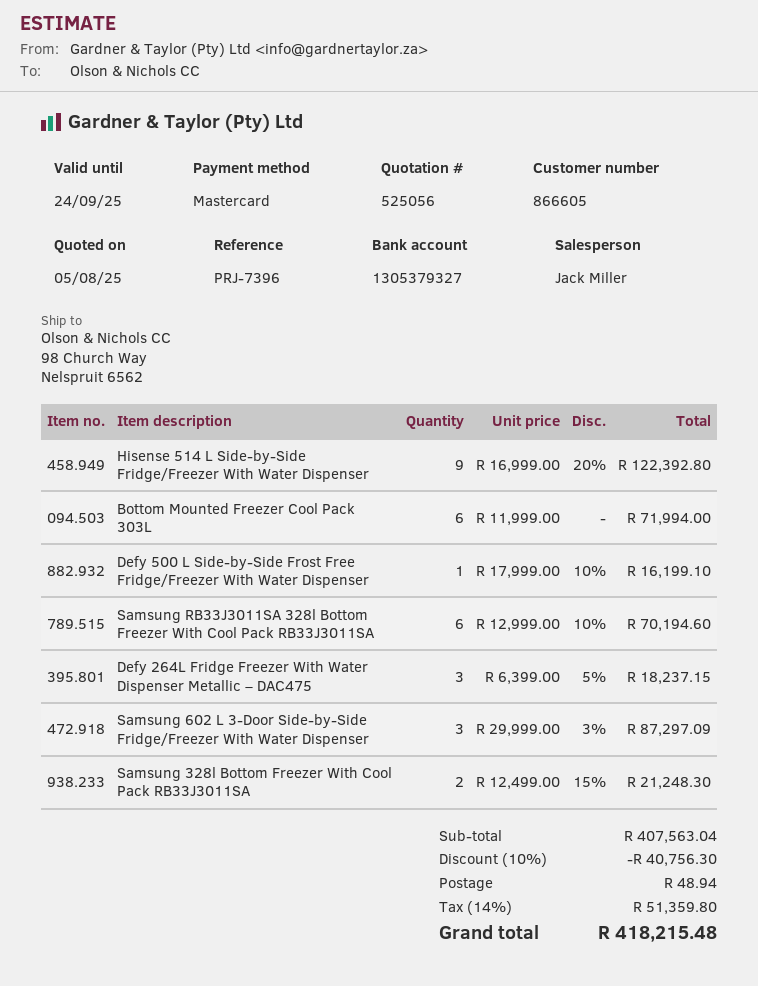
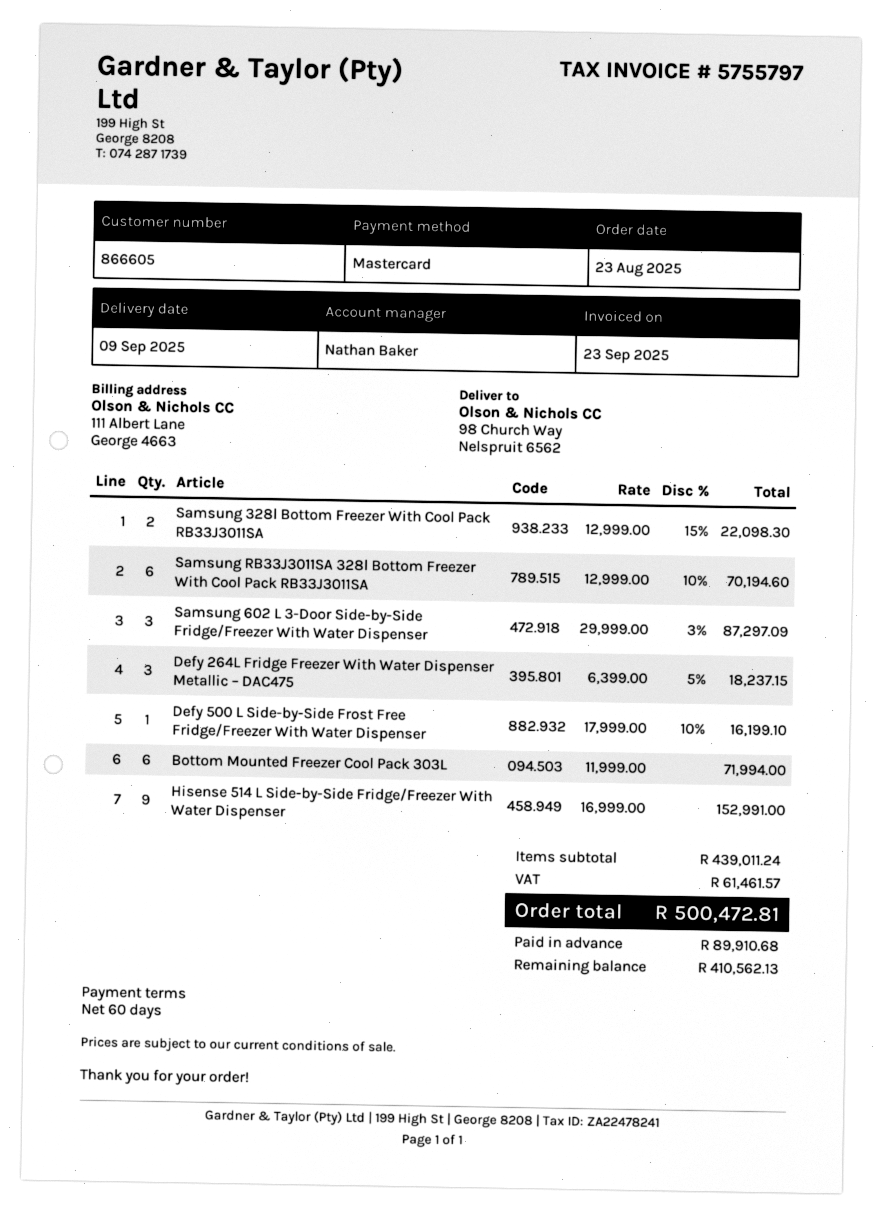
sales rep: Jack Miller -> Nathan Baker
Hisense 514 L Side-by-Side Fridge/Freezer With Water Dispenser: 9 x 16999.00 - 20% = 122392.80 -> 9 x 16999.00 = 152991.00
Samsung 328l Bottom Freezer With Cool Pack RB33J3011SA: 2 x 12499.00 - 15% = 21248.30 -> 2 x 12999.00 - 15% = 22098.30
subtotal: 407563.04 -> 439011.24
discount: 10% = 40756.30 -> none
shipping: 48.94 -> none
tax: 51359.80 -> 61461.57
total: 418215.48 -> 500472.81

